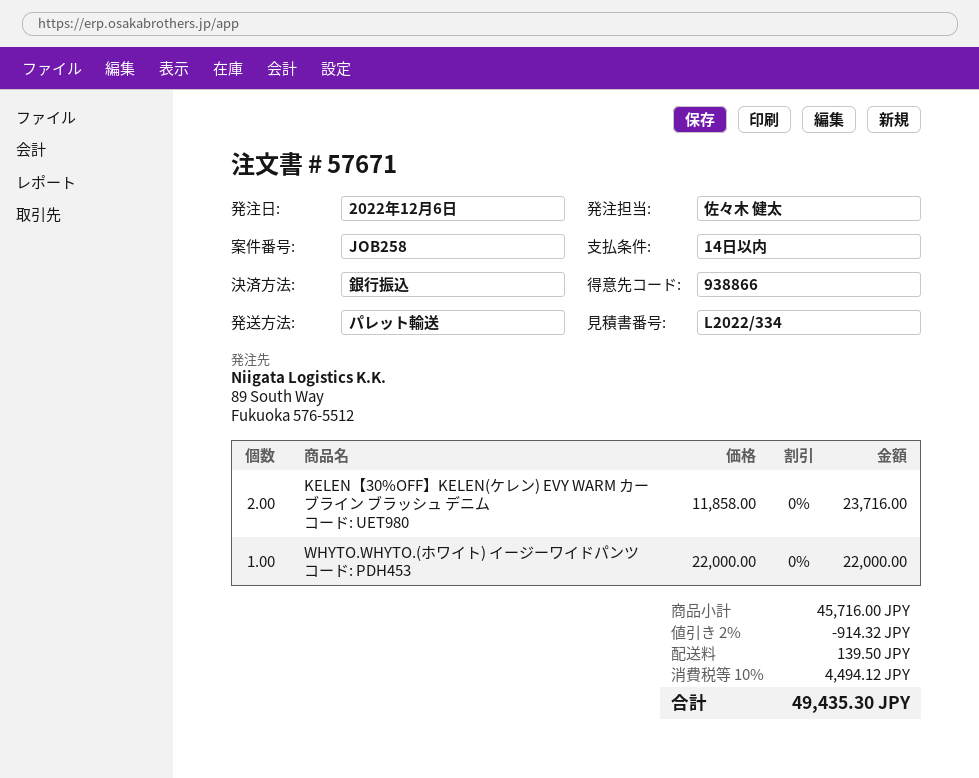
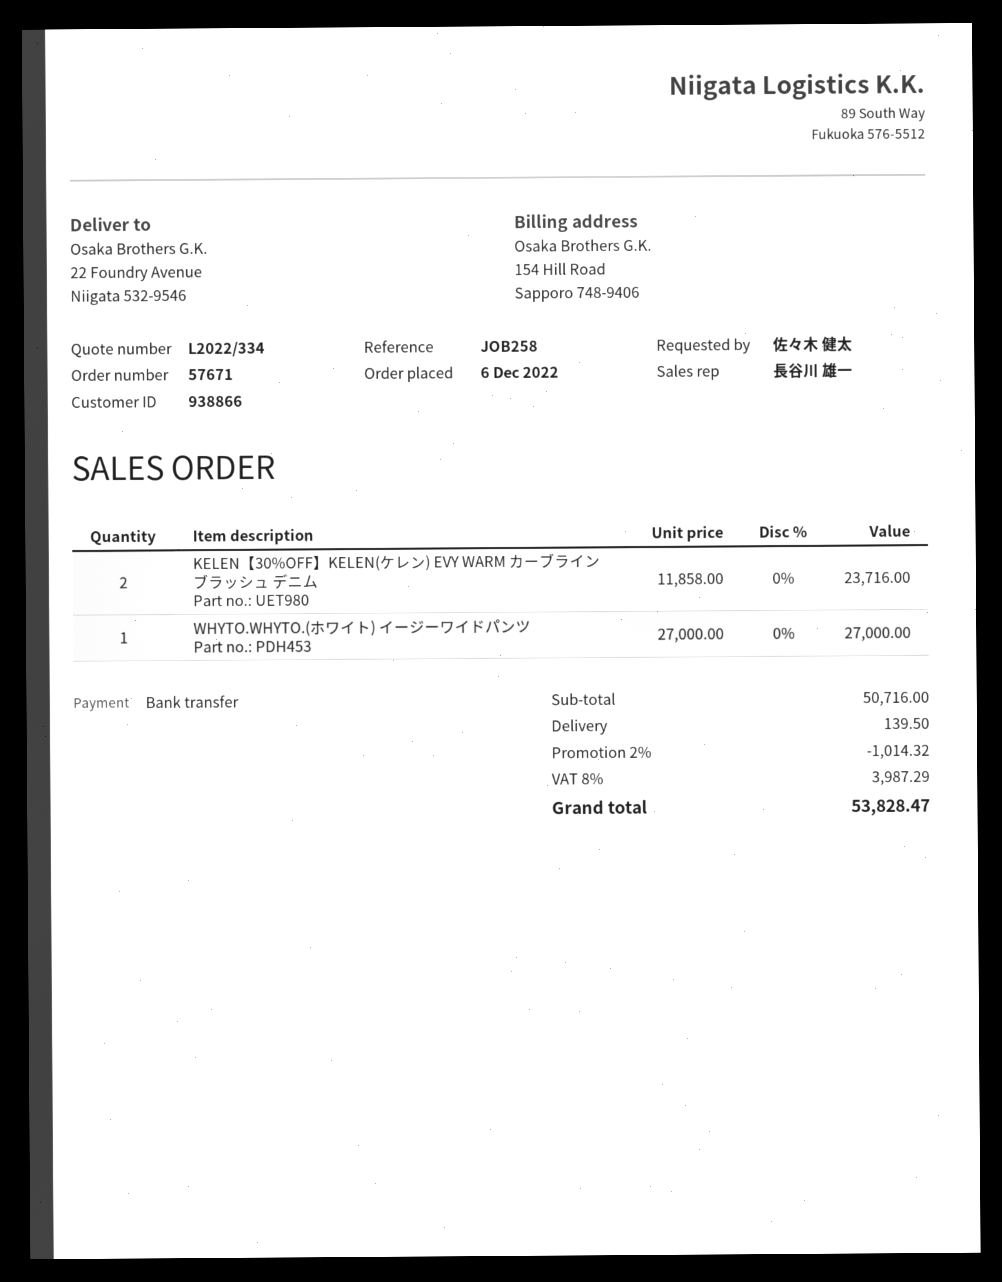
WHYTO.WHYTO.(ホワイト) イージーワイドパンツ: 1 x 22000.00 = 22000.00 -> 1 x 27000.00 = 27000.00
subtotal: 45716.00 -> 50716.00
discount: 2% = 914.32 -> 2% = 1014.32
tax: 10% = 4494.12 -> 8% = 3987.29
total: 49435.30 -> 53828.47

